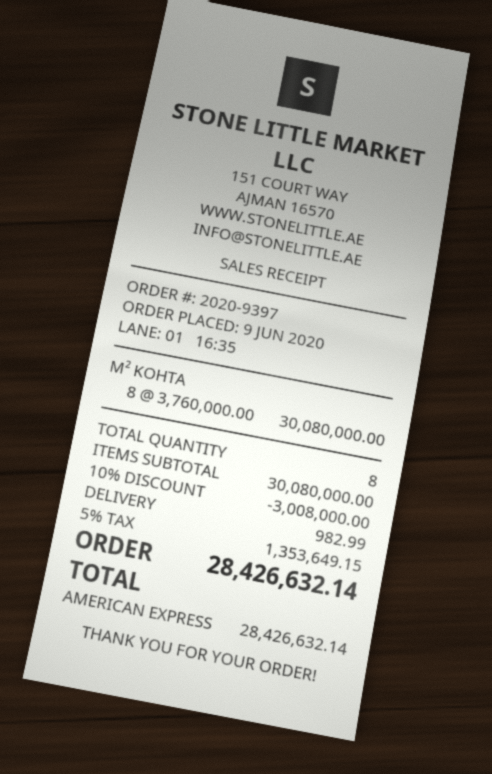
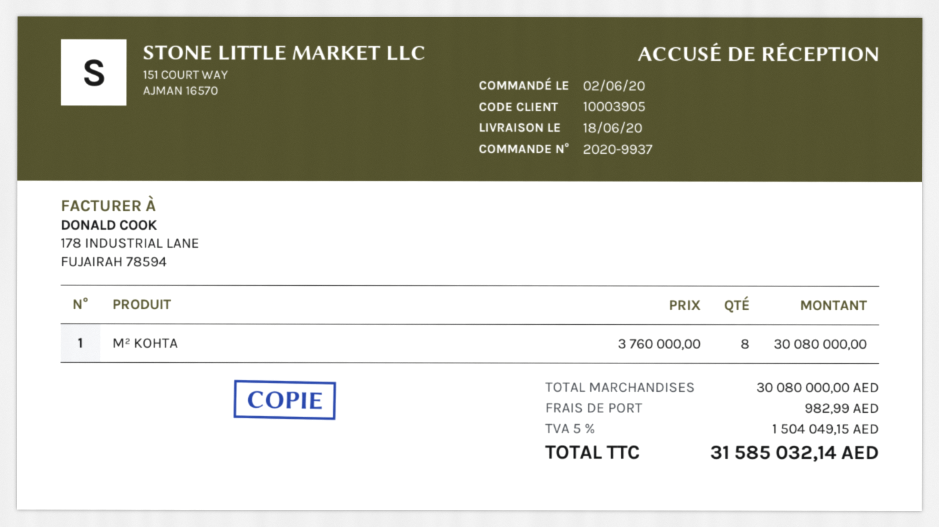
order number: 2020-9397 -> 2020-9937
order date: 2020-06-09 -> 2020-06-02
discount: 10% = 3008000.00 -> none
tax: 5% = 1353649.15 -> 5% = 1504049.15
total: 28426632.14 -> 31585032.14

